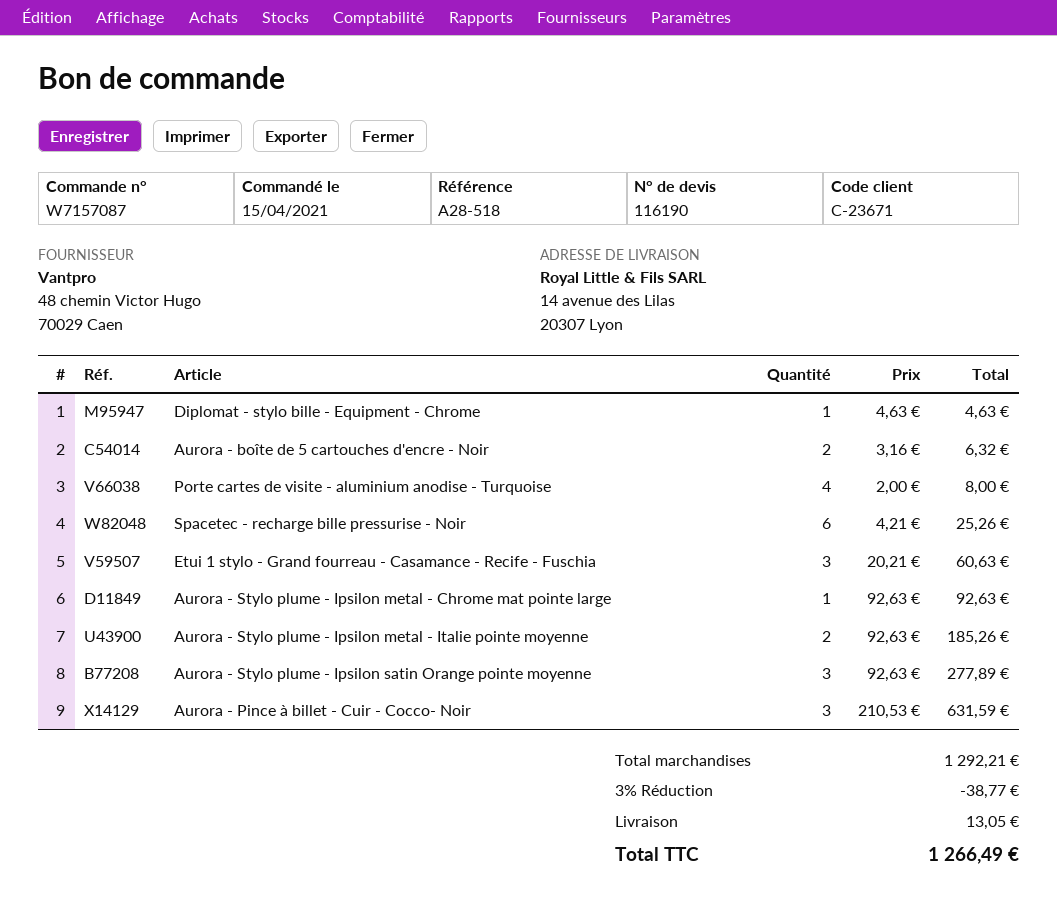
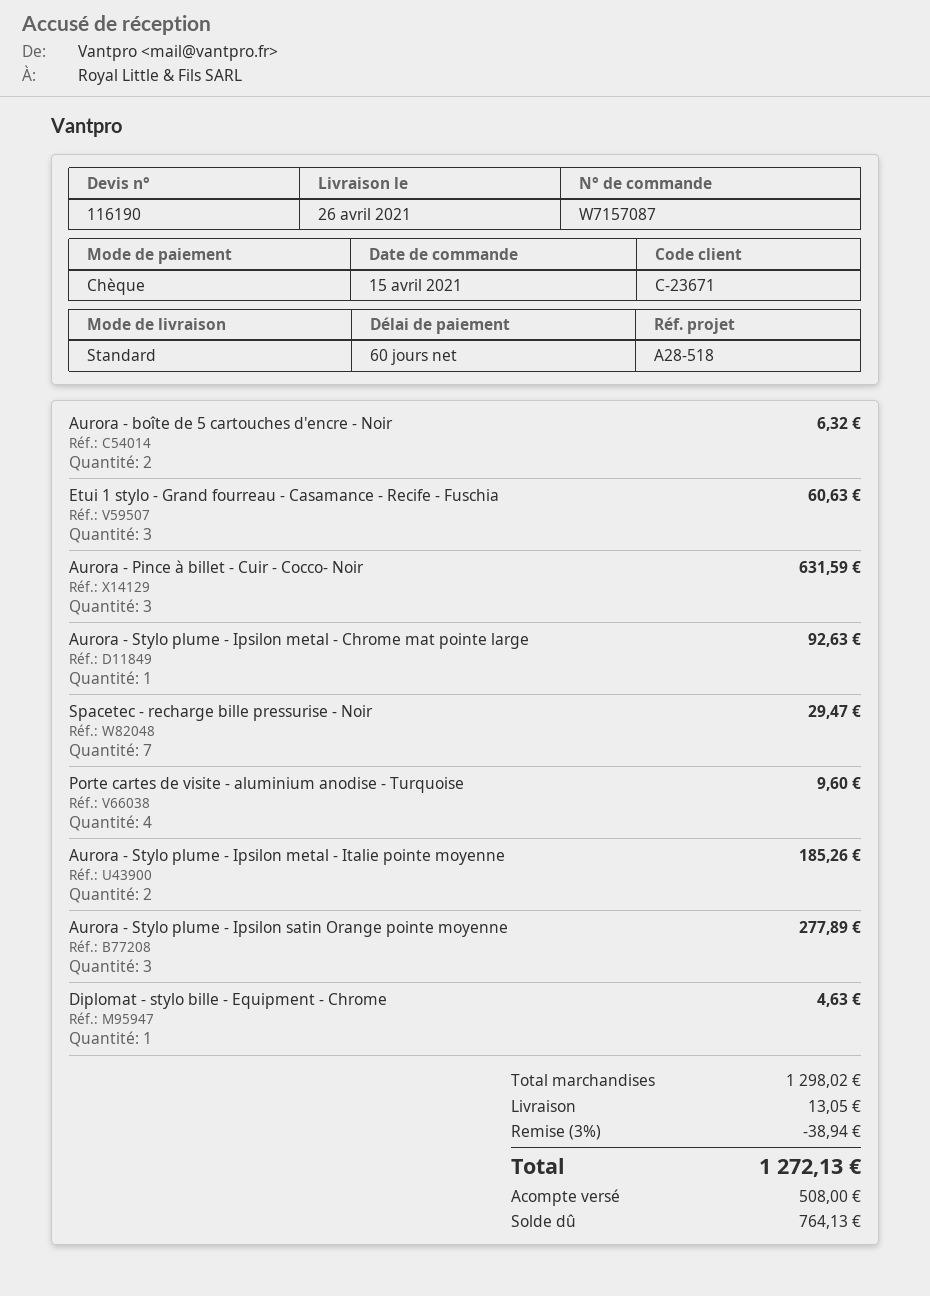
Porte cartes de visite - aluminium anodise - Turquoise: 4 for 8.00 -> 4 for 9.60
Spacetec - recharge bille pressurise - Noir: 6 for 25.26 -> 7 for 29.47
subtotal: 1292.21 -> 1298.02
discount: 3% = 38.77 -> 3% = 38.94
total: 1266.49 -> 1272.13

